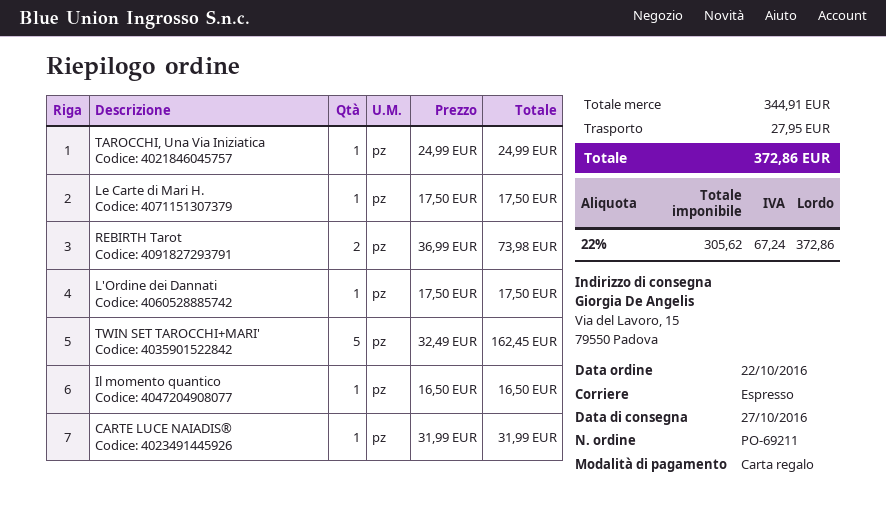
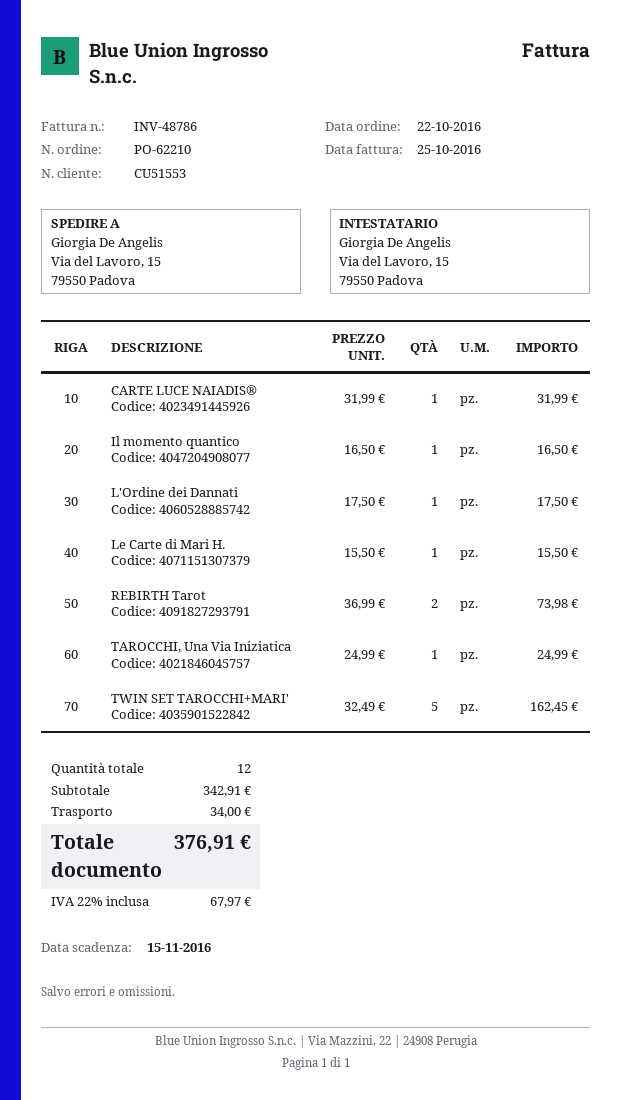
order number: PO-69211 -> PO-62210
Le Carte di Mari H.: 1 x 17.50 = 17.50 -> 1 x 15.50 = 15.50
subtotal: 344.91 -> 342.91
shipping: 27.95 -> 34.00
tax: 22% = 67.24 -> 22% = 67.97
total: 372.86 -> 376.91

